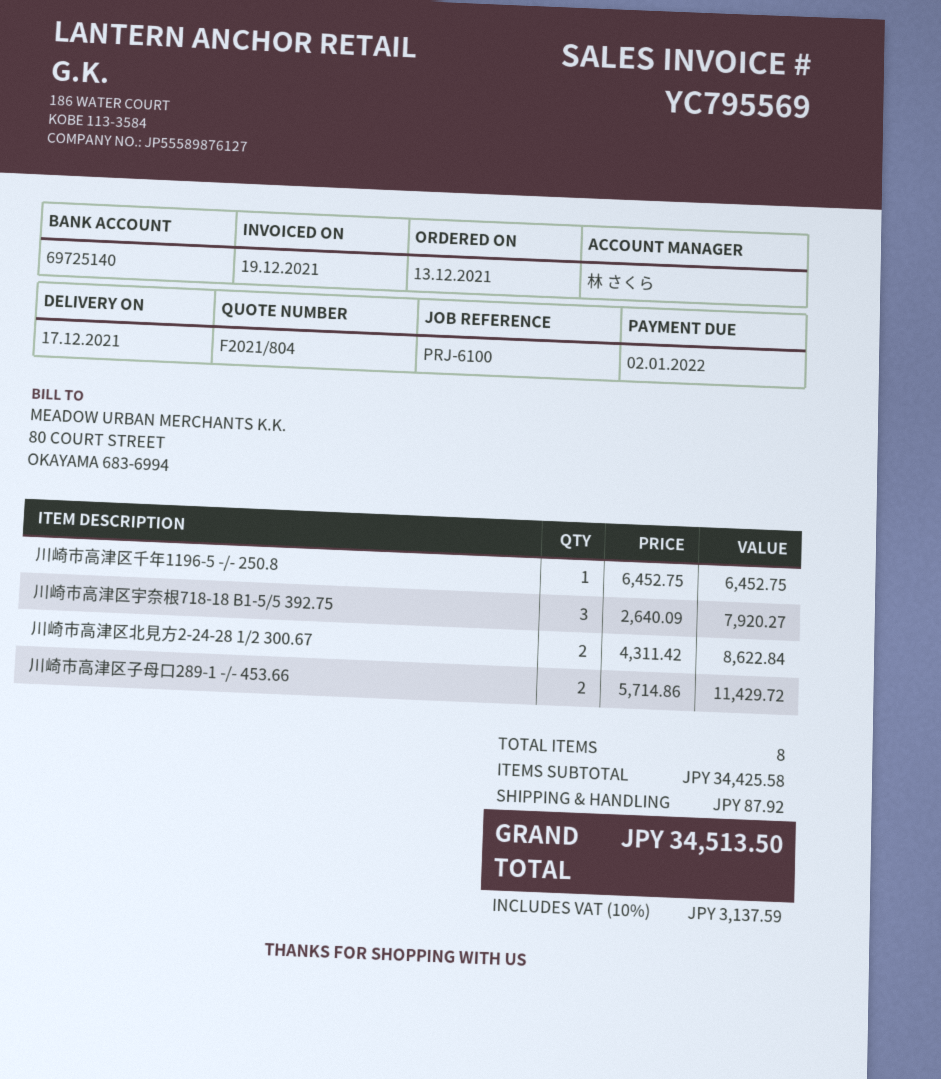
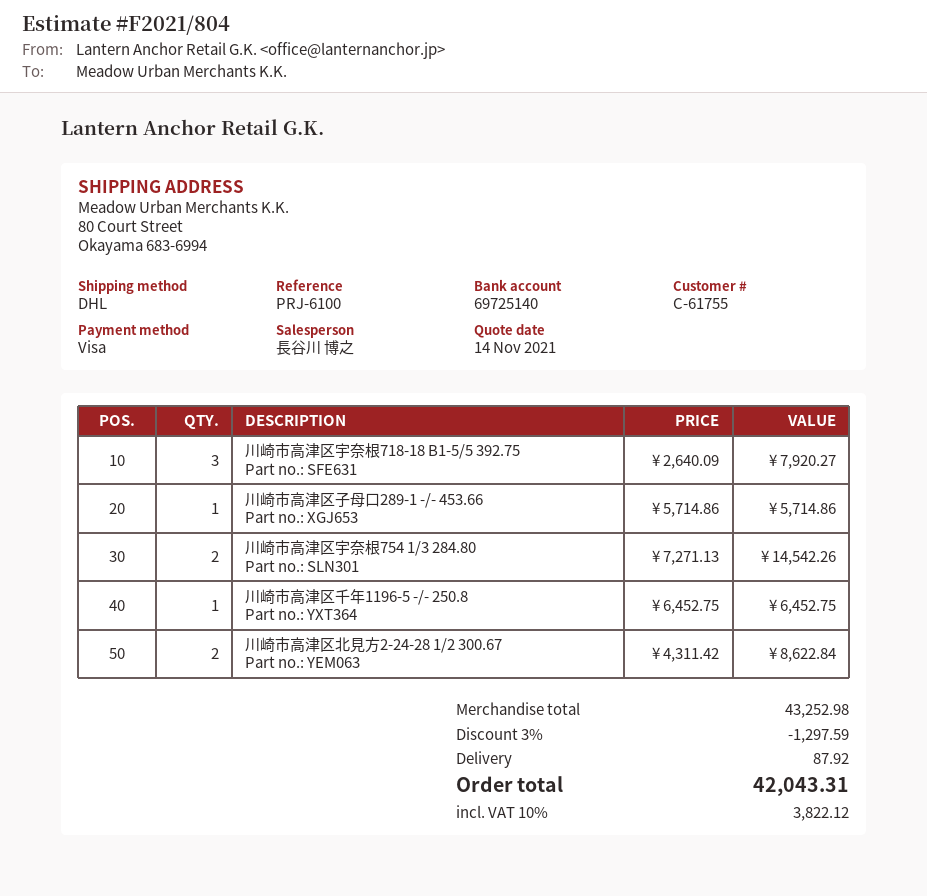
sales rep: 林 さくら -> 長谷川 博之
川崎市高津区子母口289-1 -/- 453.66: 2 x 5714.86 = 11429.72 -> 1 x 5714.86 = 5714.86
川崎市高津区宇奈根754 1/3 284.80: none -> 2 x 7271.13 = 14542.26
subtotal: 34425.58 -> 43252.98
discount: none -> 3% = 1297.59
tax: 10% = 3137.59 -> 10% = 3822.12
total: 34513.50 -> 42043.31

